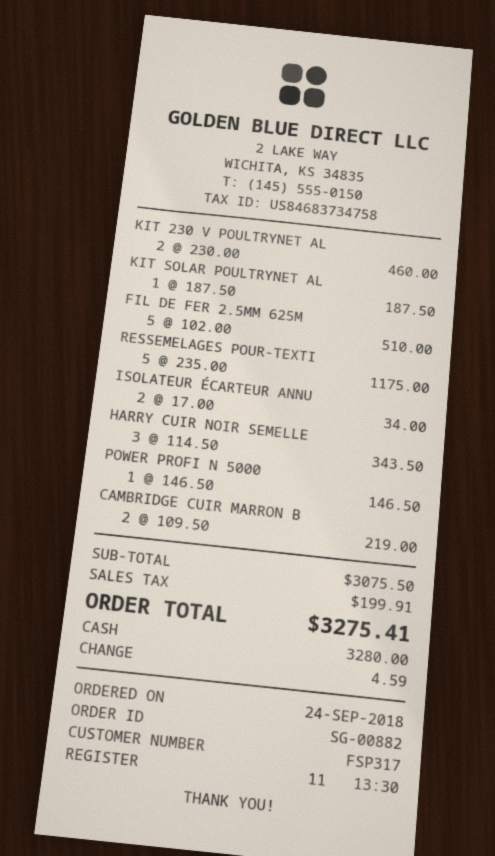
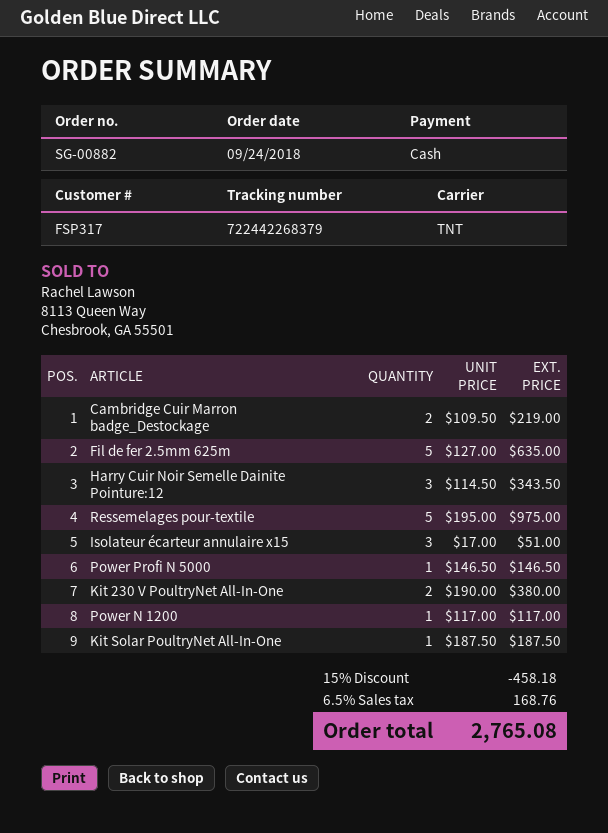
KIT 230 V POULTRYNET AL: 2 x 230.00 = 460.00 -> 2 x 190.00 = 380.00
FIL DE FER 2.5MM 625M: 5 x 102.00 = 510.00 -> 5 x 127.00 = 635.00
RESSEMELAGES POUR-TEXTI: 5 x 235.00 = 1175.00 -> 5 x 195.00 = 975.00
ISOLATEUR ÉCARTEUR ANNU: 2 x 17.00 = 34.00 -> 3 x 17.00 = 51.00
Power N 1200: none -> 1 x 117.00 = 117.00
discount: none -> 15% = 458.18
tax: 199.91 -> 168.76
total: 3275.41 -> 2765.08

